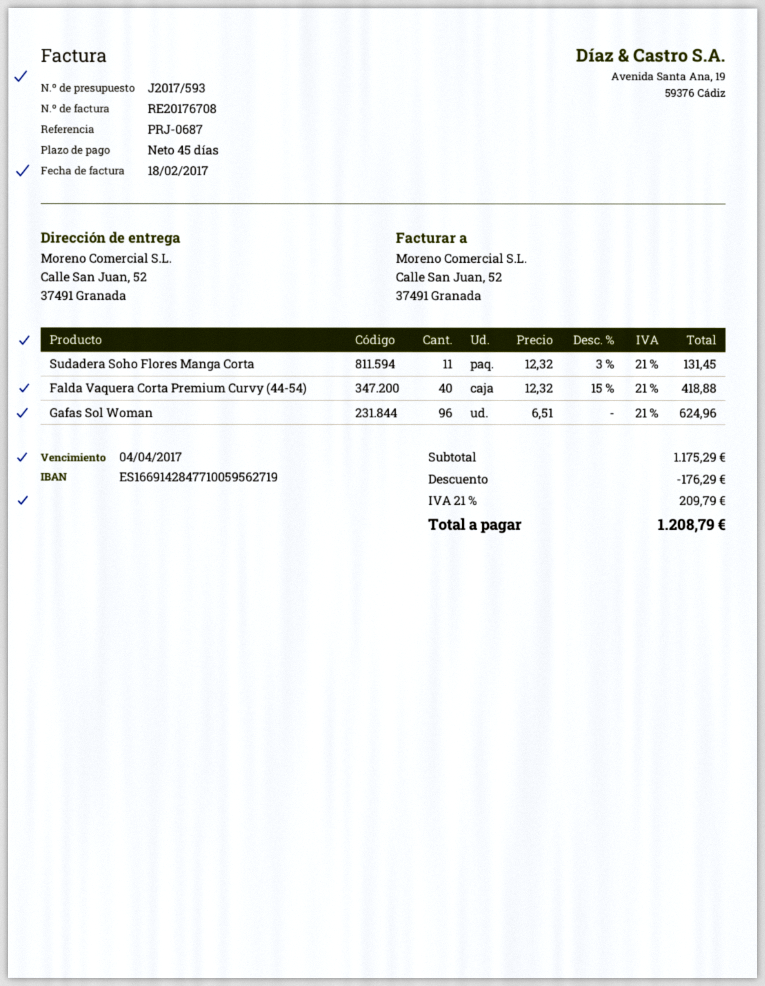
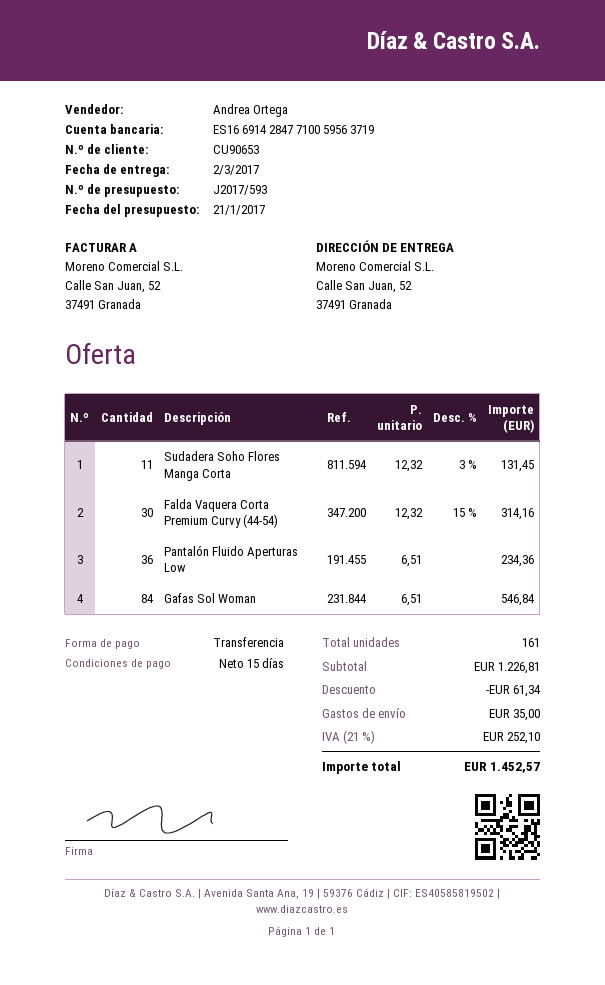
payment terms: 45 days -> 15 days
bank account: ES1669142847710059562719 -> ES1669142847710059563719
Falda Vaquera Corta Premium Curvy (44-54): 40 x 12.32 - 15% = 418.88 -> 30 x 12.32 - 15% = 314.16
Gafas Sol Woman: 96 x 6.51 = 624.96 -> 84 x 6.51 = 546.84
Pantalón Fluido Aperturas Low: none -> 36 x 6.51 = 234.36
subtotal: 1175.29 -> 1226.81
discount: 176.29 -> 61.34
shipping: none -> 35.00
tax: 21% = 209.79 -> 21% = 252.10
total: 1208.79 -> 1452.57

